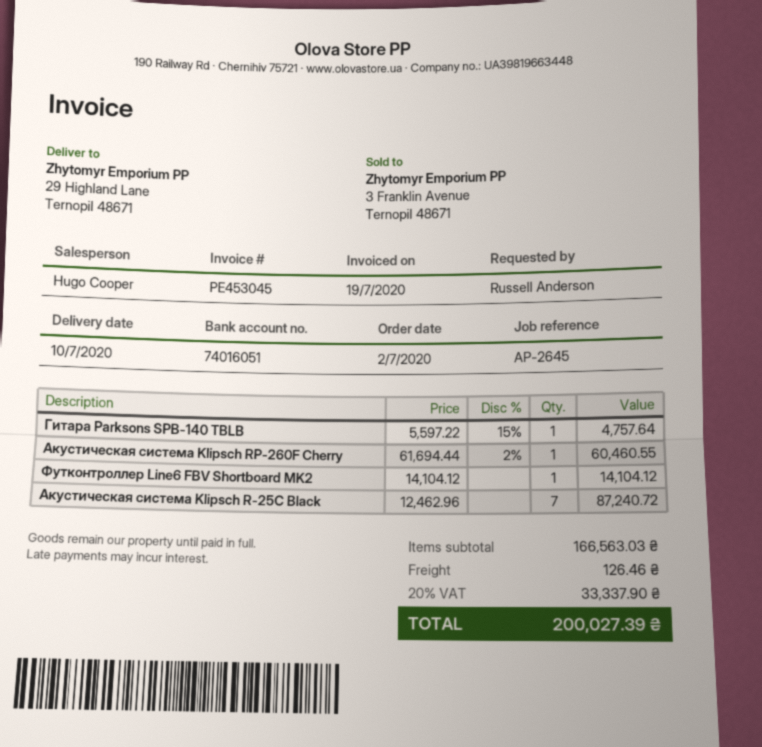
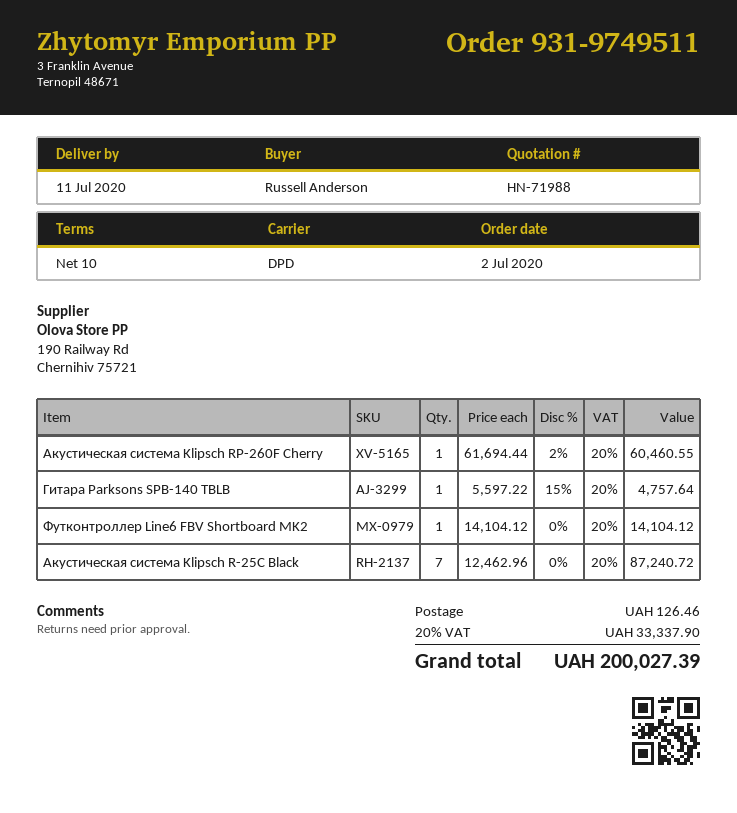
delivery date: 2020-07-10 -> 2020-07-11

